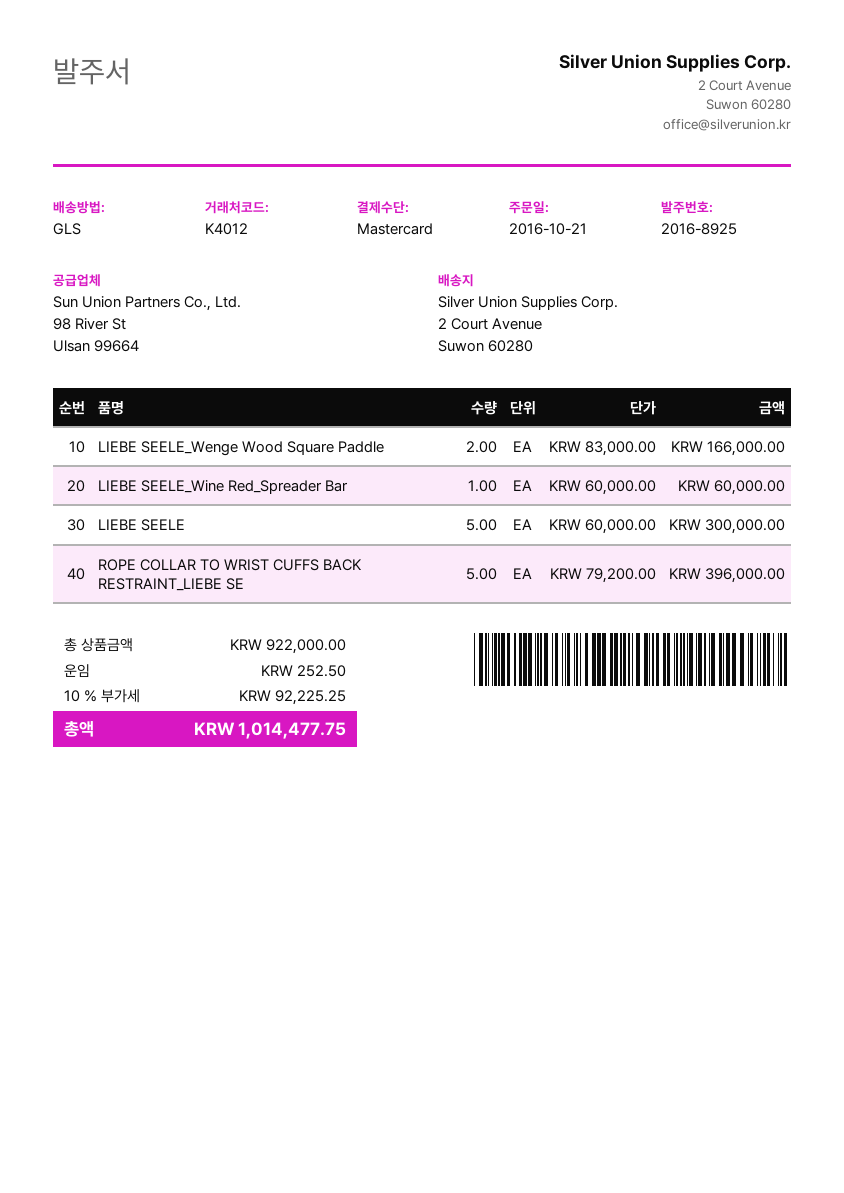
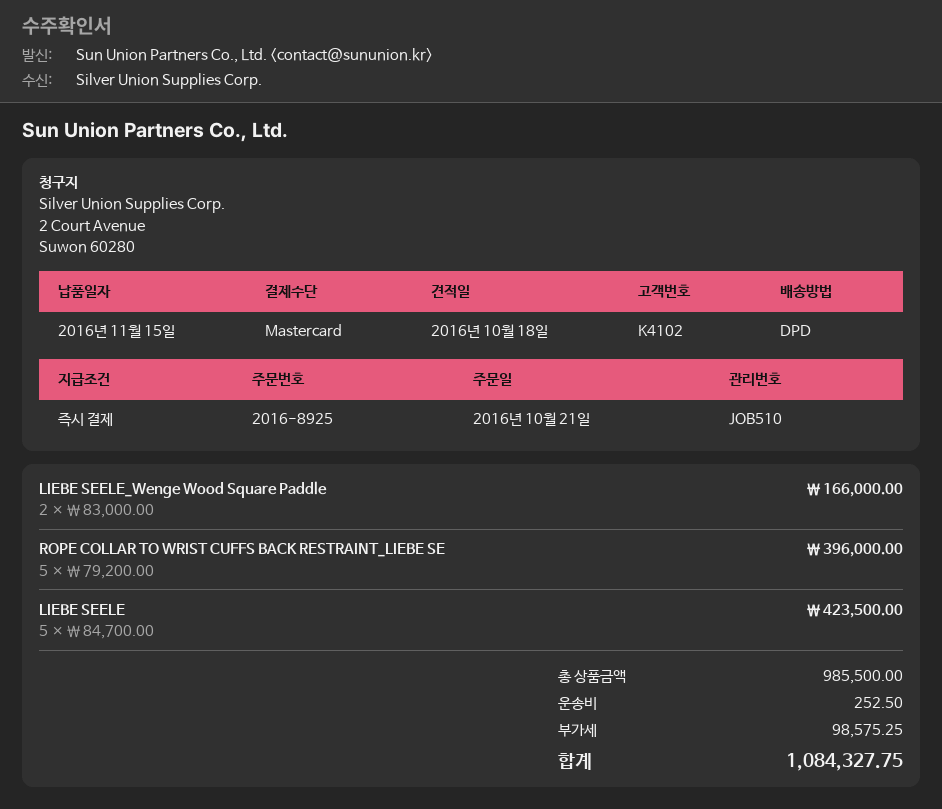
customer number: K4012 -> K4102
shipping method: GLS -> DPD
LIEBE SEELE_Wine Red_Spreader Bar: 1 x 60000.00 = 60000.00 -> none
LIEBE SEELE: 5 x 60000.00 = 300000.00 -> 5 x 84700.00 = 423500.00
subtotal: 922000.00 -> 985500.00
tax: 92225.25 -> 98575.25
total: 1014477.75 -> 1084327.75

